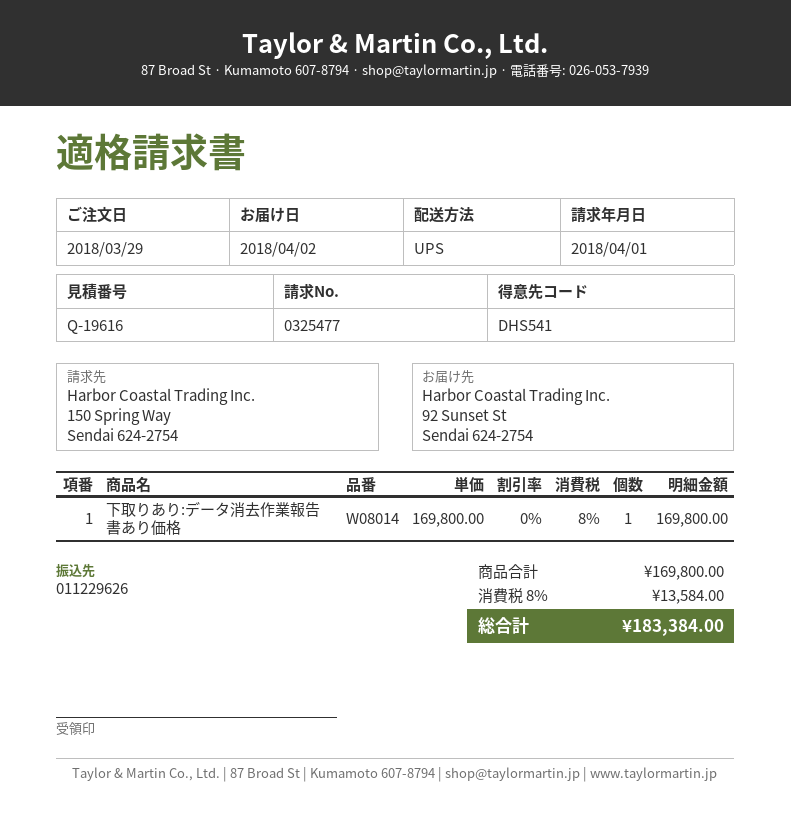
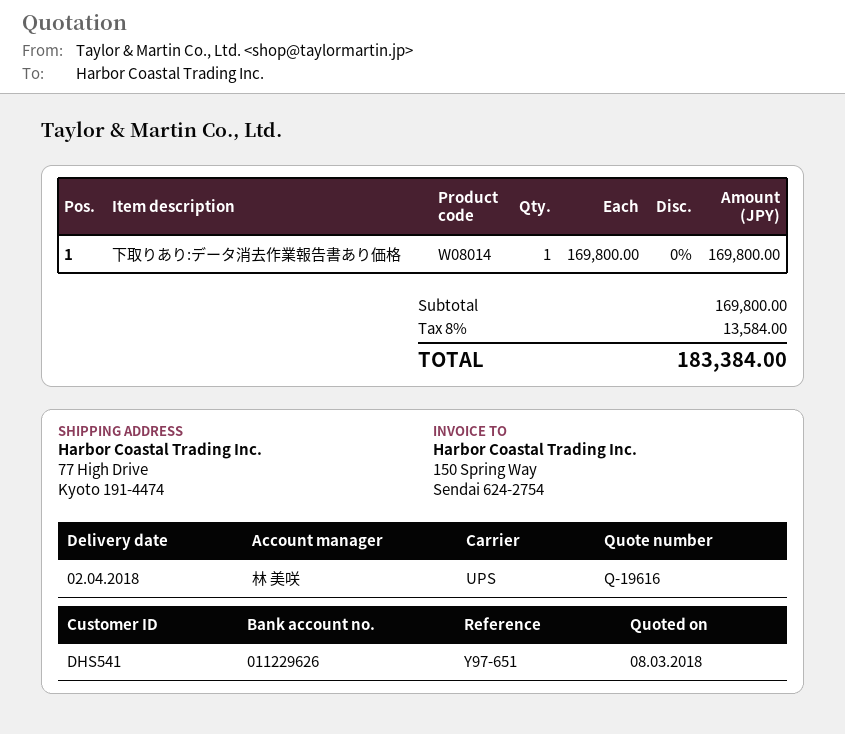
ship to: 92 Sunset St, Sendai 624-2754 -> 77 High Drive, Kyoto 191-4474

